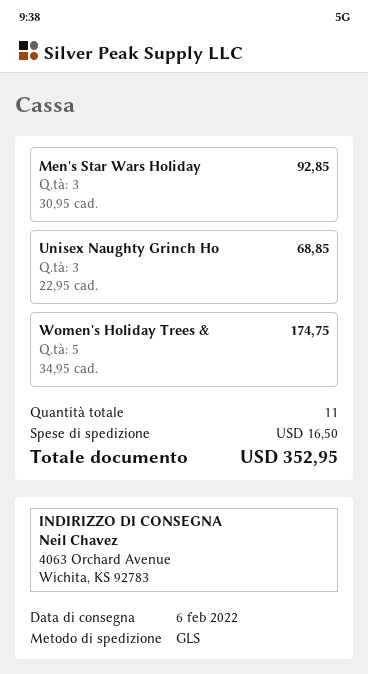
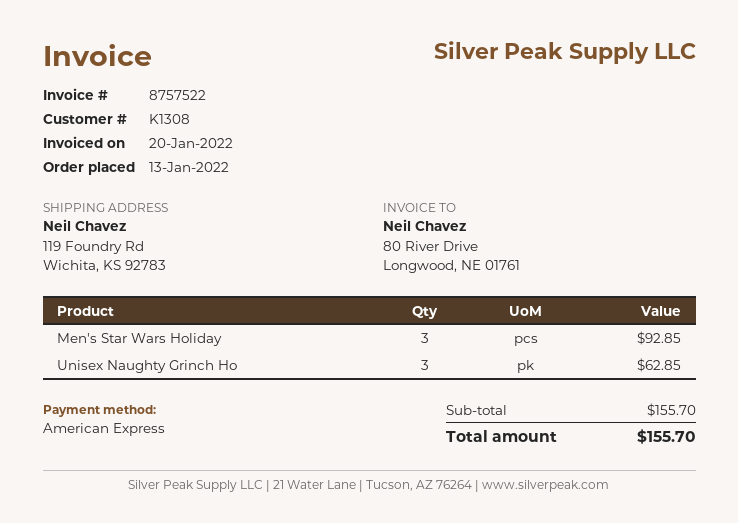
ship to: 4063 Orchard Avenue, Wichita, KS 92783 -> 119 Foundry Rd, Wichita, KS 92783
Unisex Naughty Grinch Ho: 3 for 68.85 -> 3 for 62.85
Women's Holiday Trees &: 5 for 174.75 -> none
shipping: 16.50 -> none
total: 352.95 -> 155.70

